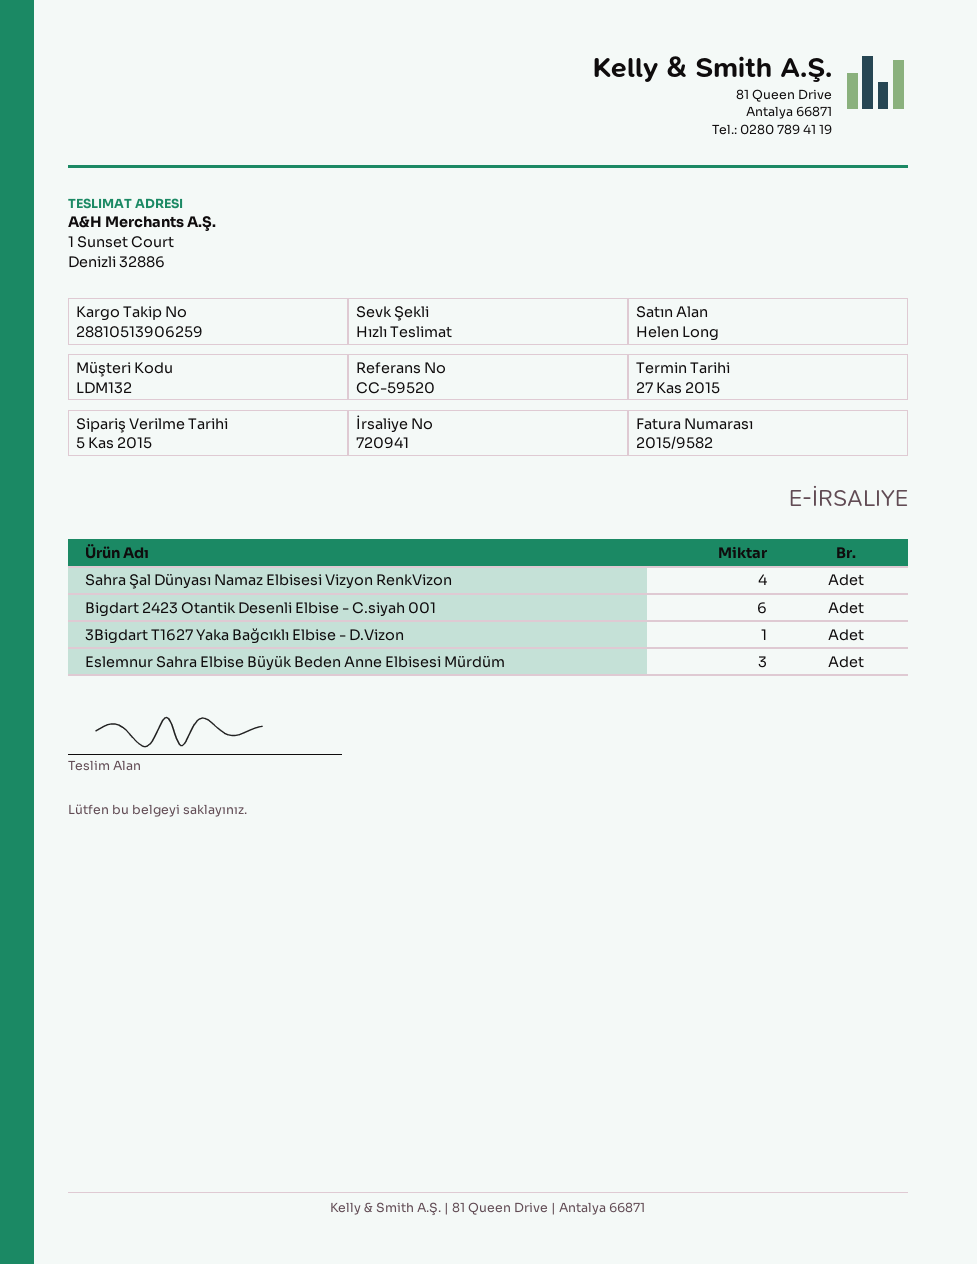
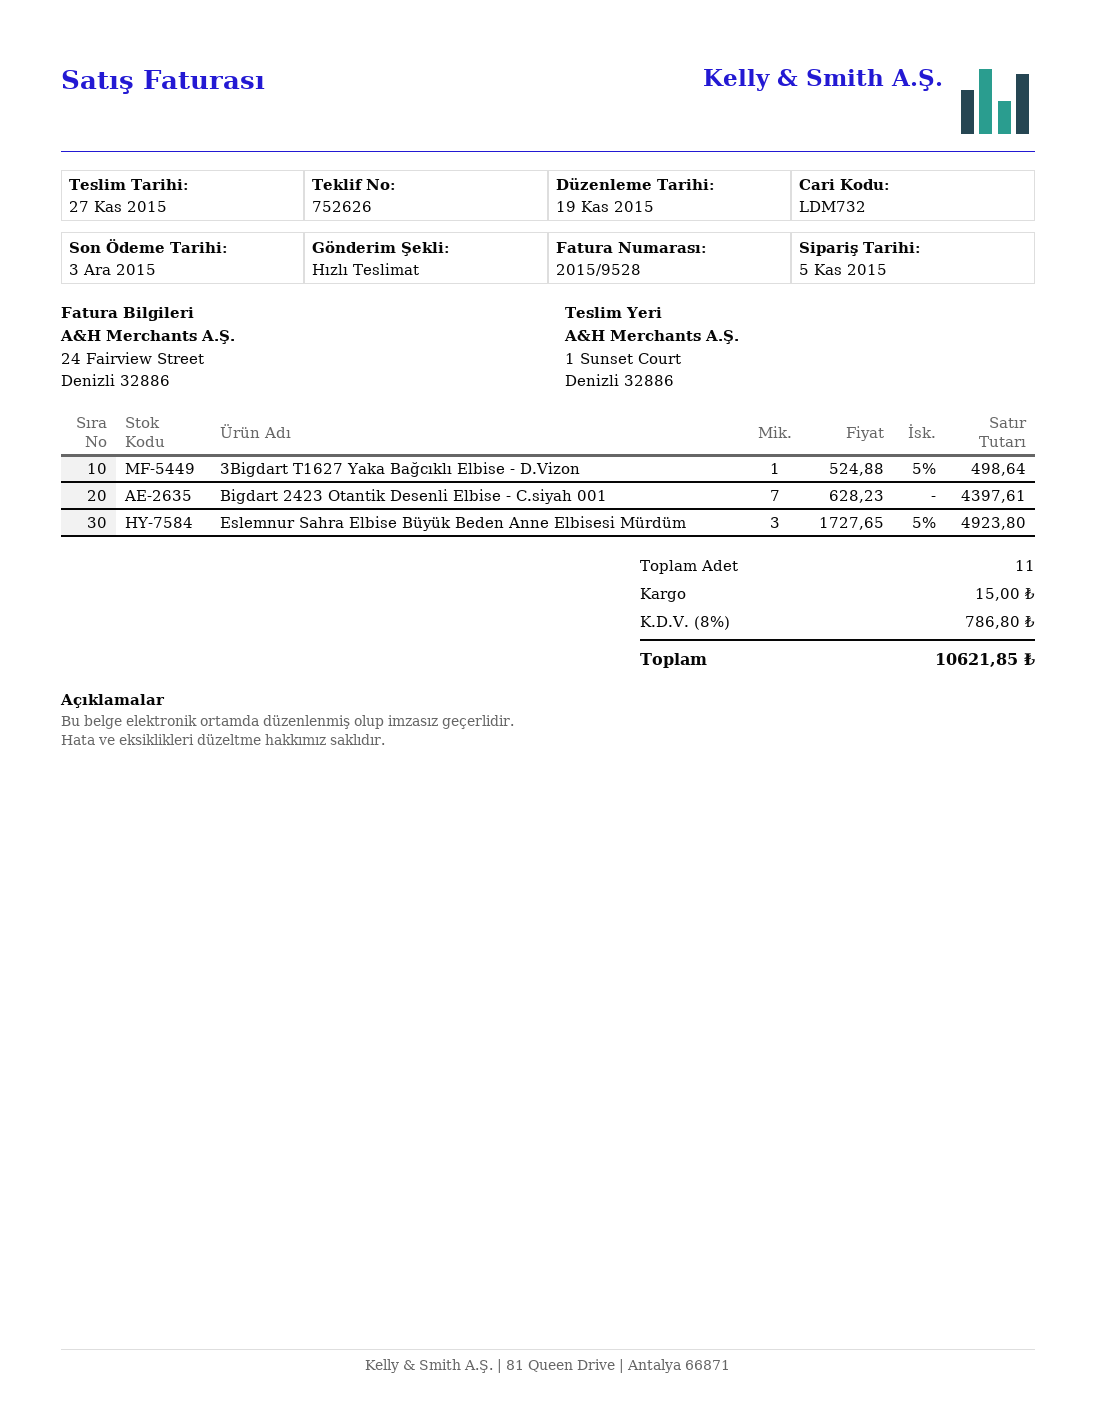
invoice number: 2015/9582 -> 2015/9528
customer number: LDM132 -> LDM732
Sahra Şal Dünyası Namaz Elbisesi Vizyon RenkVizon: 4 -> none
Bigdart 2423 Otantik Desenli Elbise - C.siyah 001: 6 -> 7

